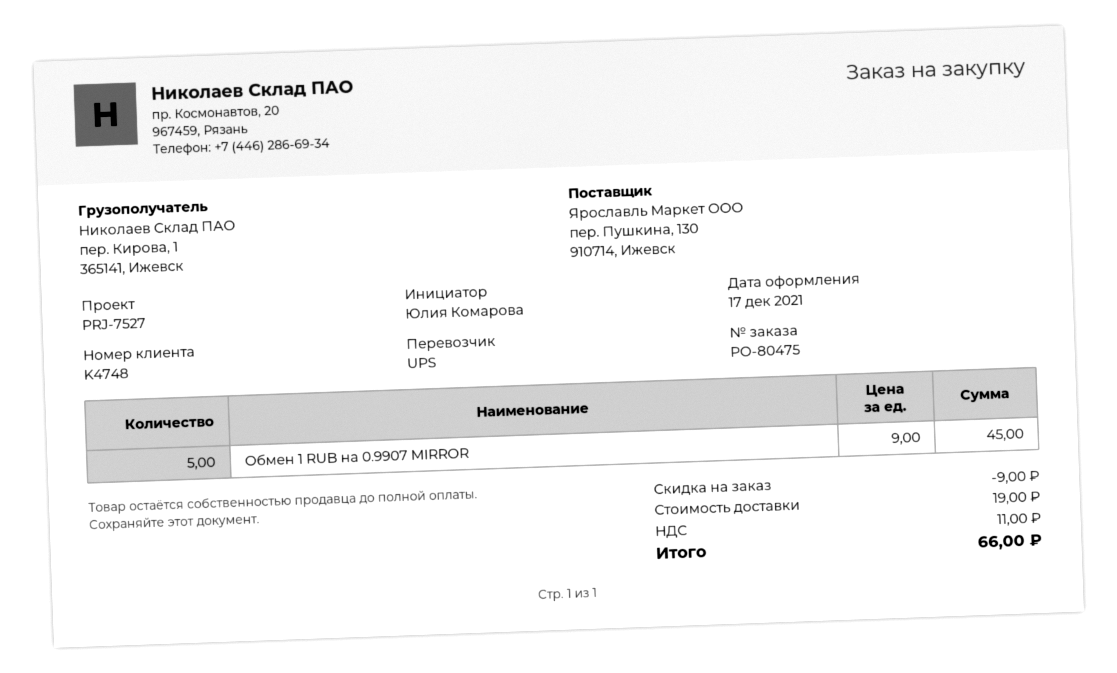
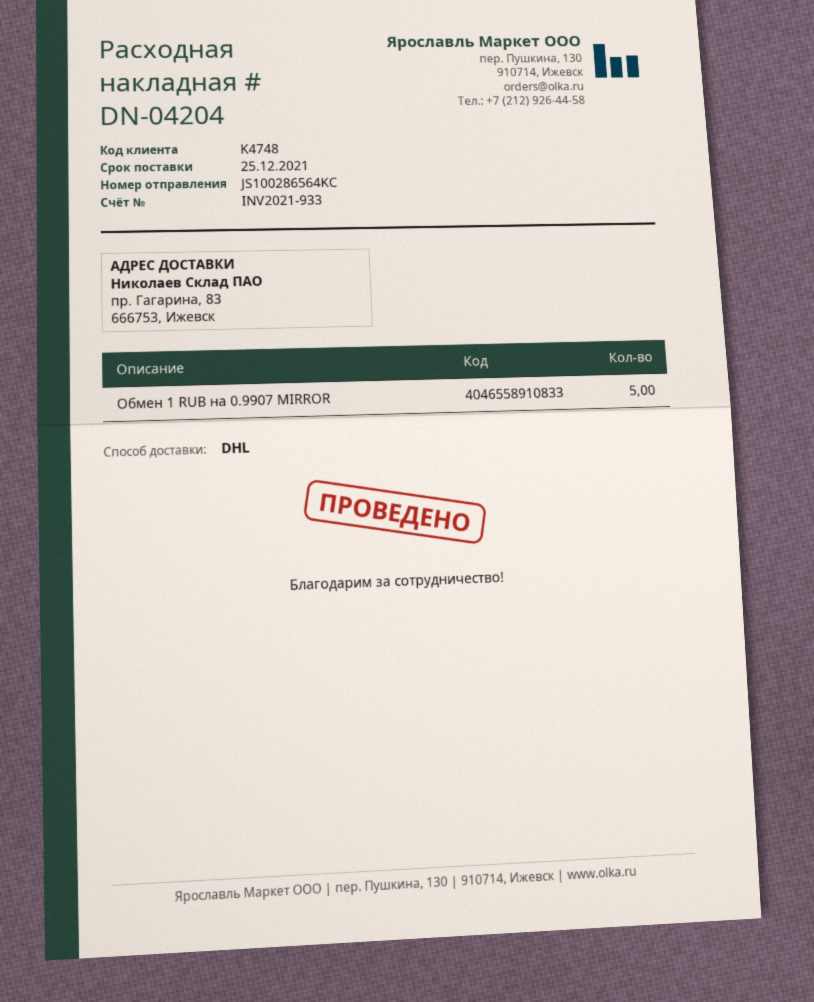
shipping method: UPS -> DHL
ship to: пер. Кирова, 1, 365141, Ижевск -> пр. Гагарина, 83, 666753, Ижевск

